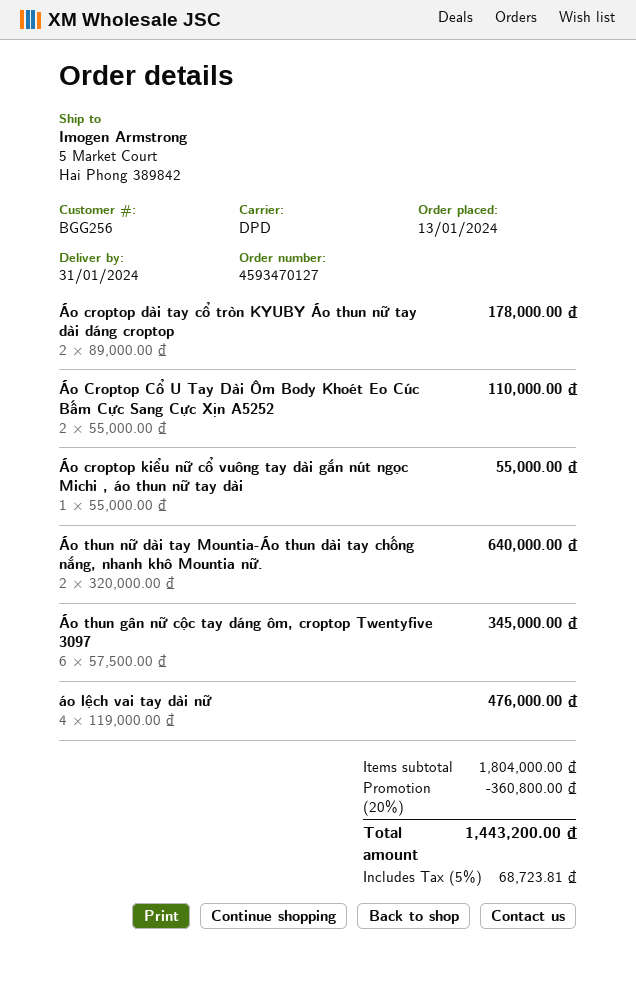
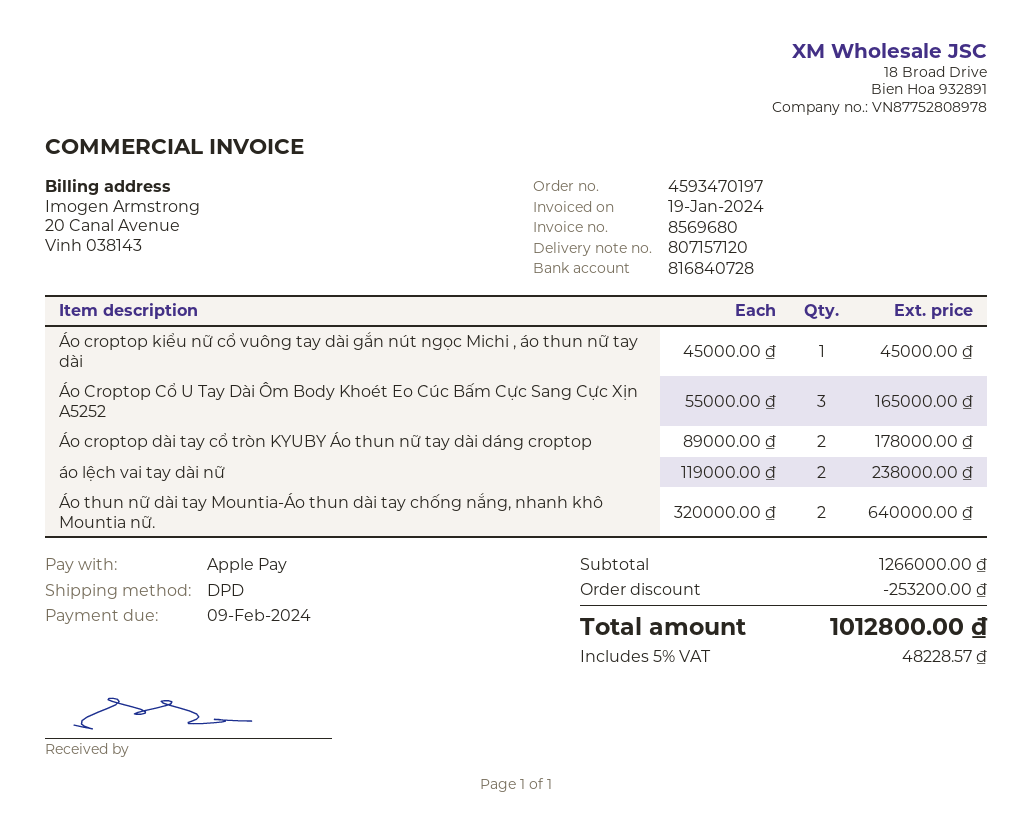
order number: 4593470127 -> 4593470197
Áo Croptop Cổ U Tay Dài Ôm Body Khoét Eo Cúc Bấm Cực Sang Cực Xịn A5252: 2 x 55000.00 = 110000.00 -> 3 x 55000.00 = 165000.00
Áo croptop kiểu nữ cổ vuông tay dài gắn nút ngọc Michi , áo thun nữ tay dài: 1 x 55000.00 = 55000.00 -> 1 x 45000.00 = 45000.00
Áo thun gân nữ cộc tay dáng ôm, croptop Twentyfive 3097: 6 x 57500.00 = 345000.00 -> none
áo lệch vai tay dài nữ: 4 x 119000.00 = 476000.00 -> 2 x 119000.00 = 238000.00
subtotal: 1804000.00 -> 1266000.00
discount: 360800.00 -> 253200.00
tax: 5% = 68723.81 -> 5% = 48228.57
total: 1443200.00 -> 1012800.00

